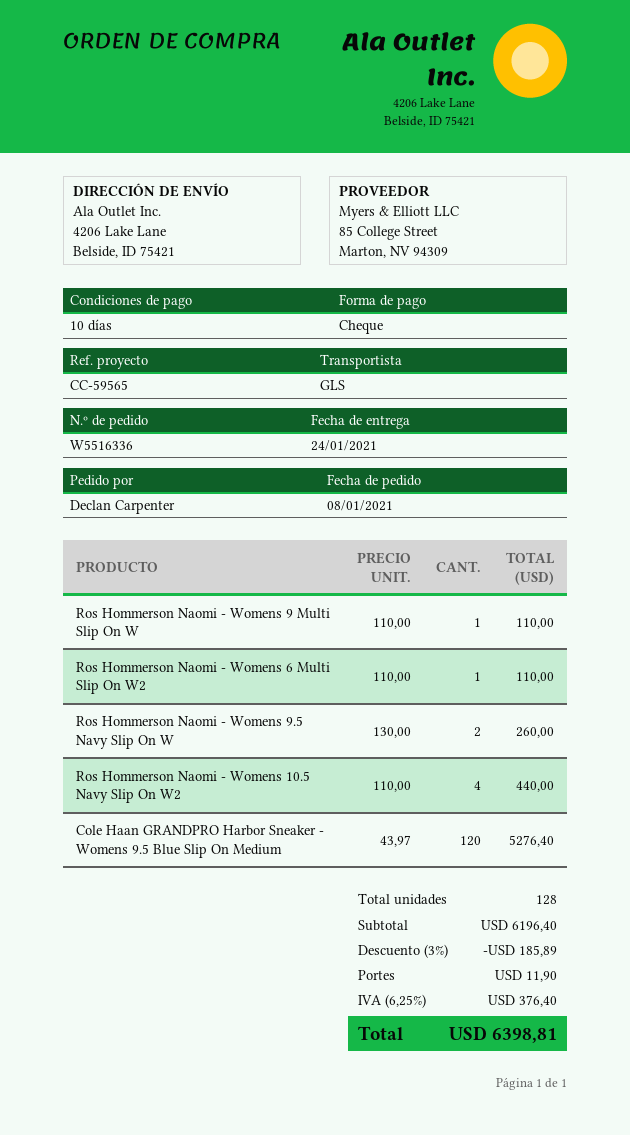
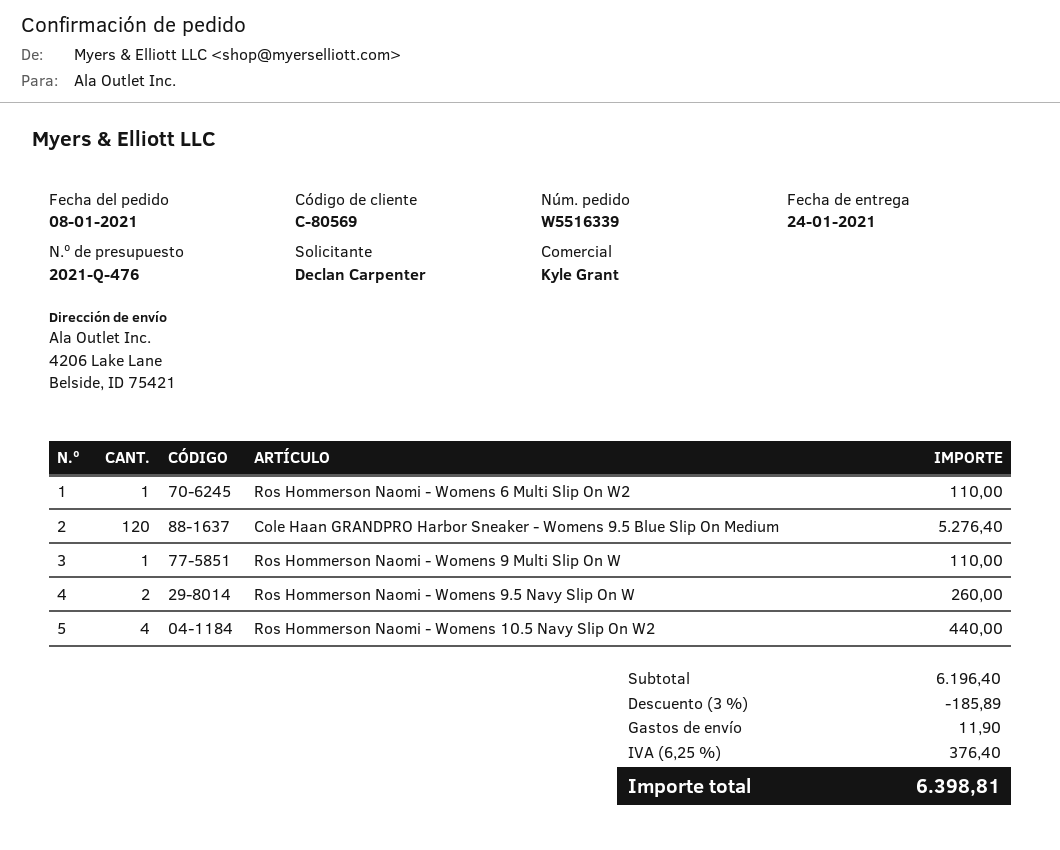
order number: W5516336 -> W5516339

